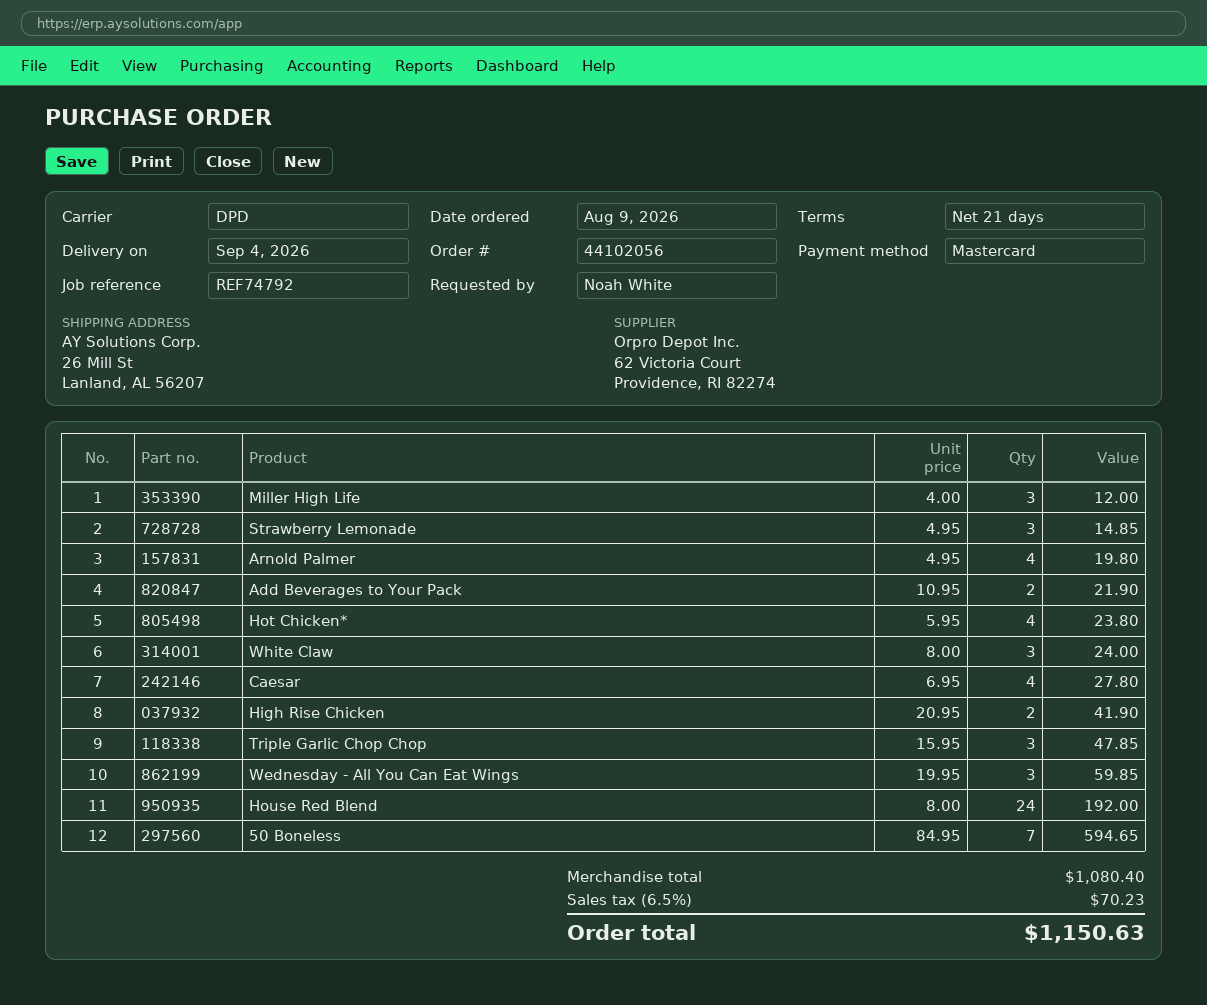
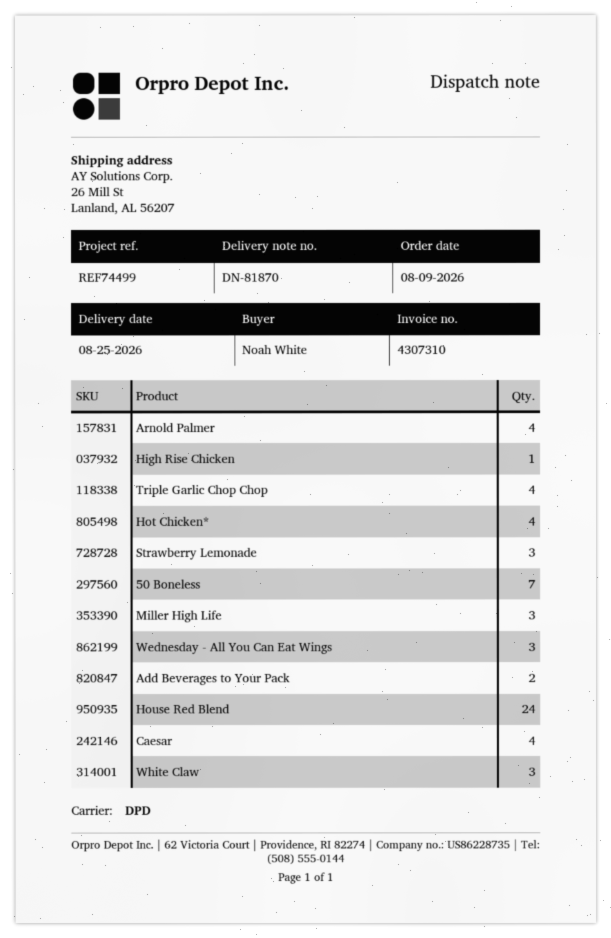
delivery date: 2026-09-04 -> 2026-08-25
reference: REF74792 -> REF74499
High Rise Chicken: 2 -> 1
Triple Garlic Chop Chop: 3 -> 4

